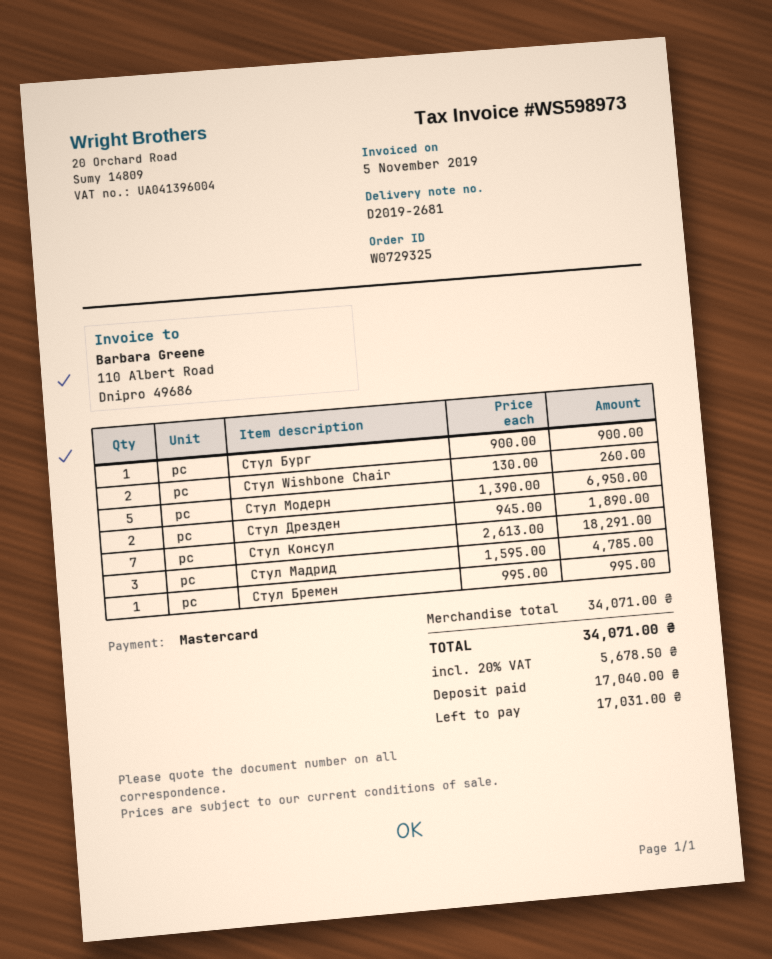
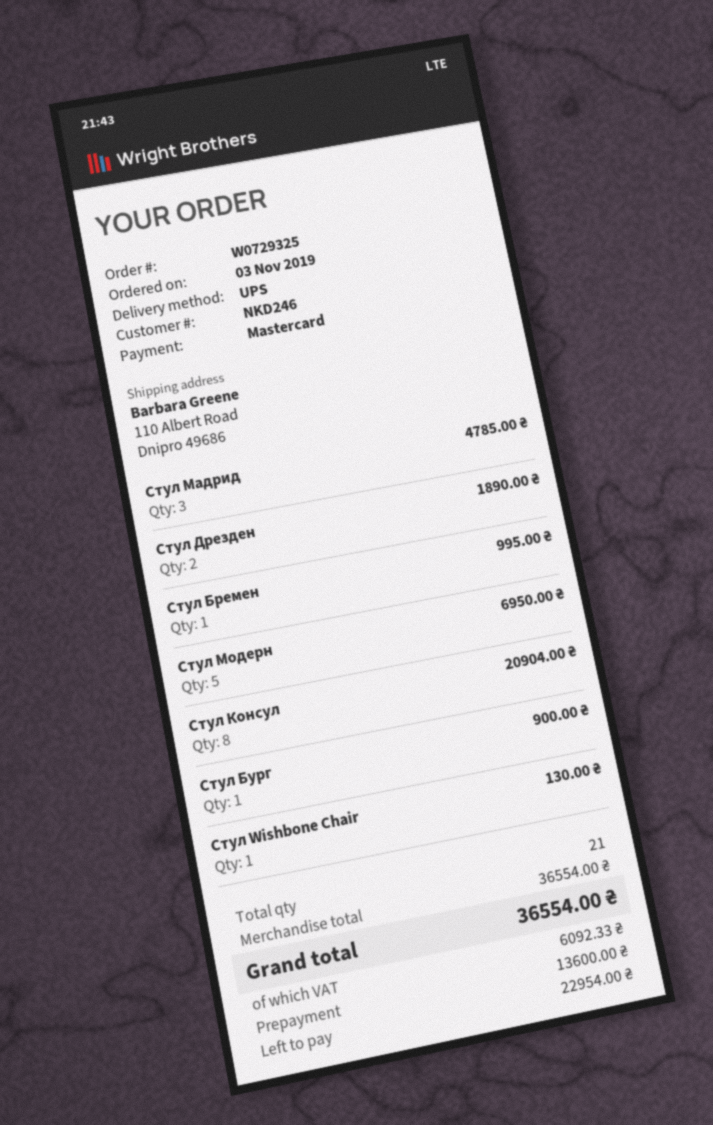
Стул Wishbone Chair: 2 for 260.00 -> 1 for 130.00
Стул Консул: 7 for 18291.00 -> 8 for 20904.00
subtotal: 34071.00 -> 36554.00
tax: 5678.50 -> 6092.33
total: 34071.00 -> 36554.00
deposit: 17040.00 -> 13600.00
balance: 17031.00 -> 22954.00

